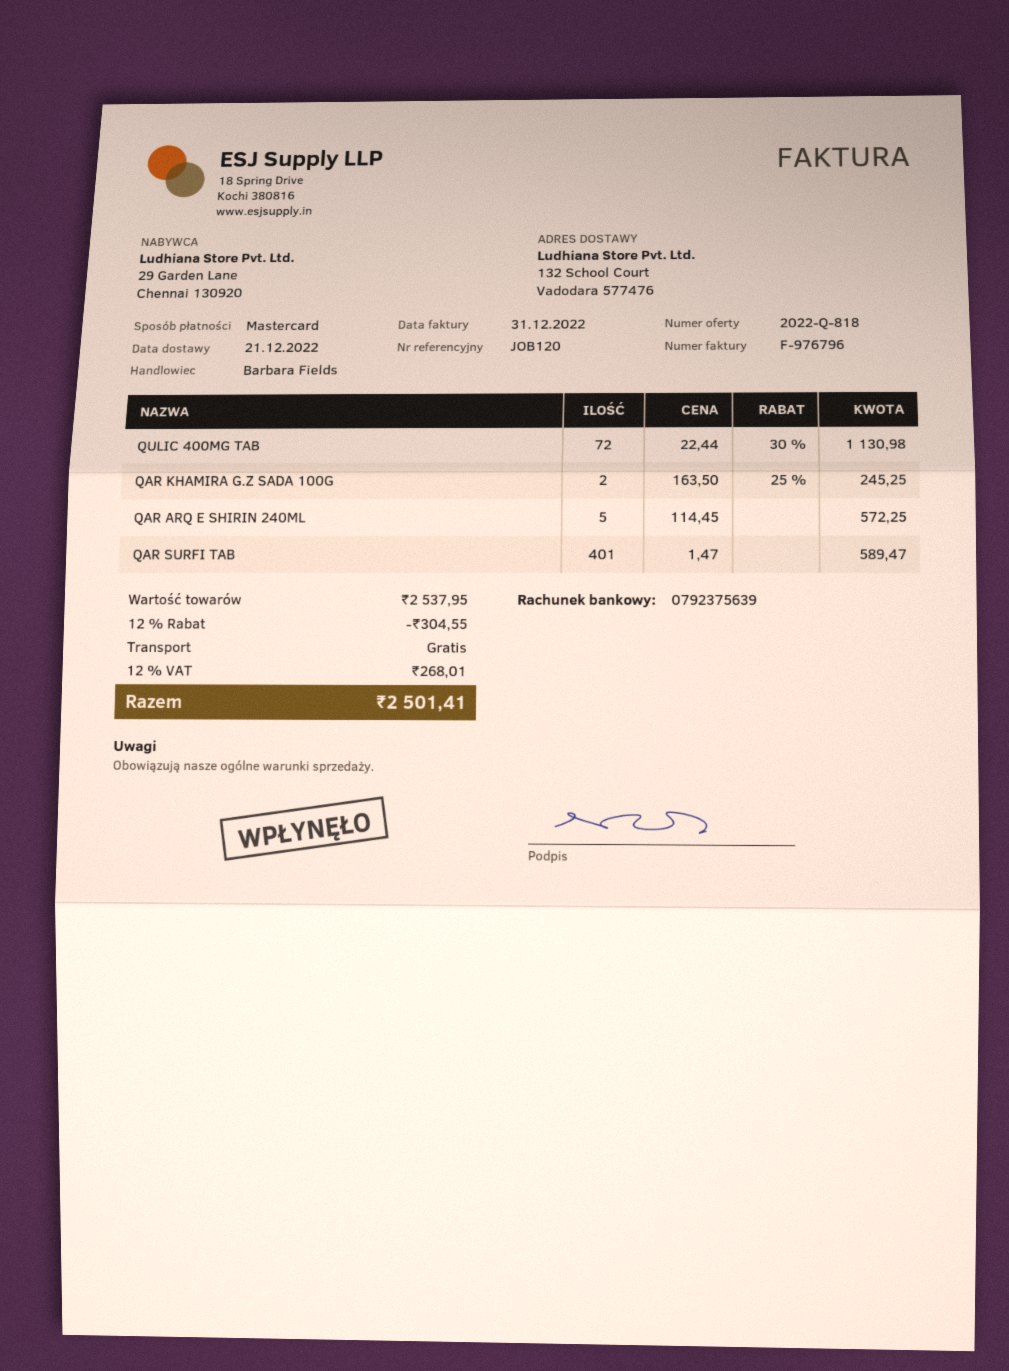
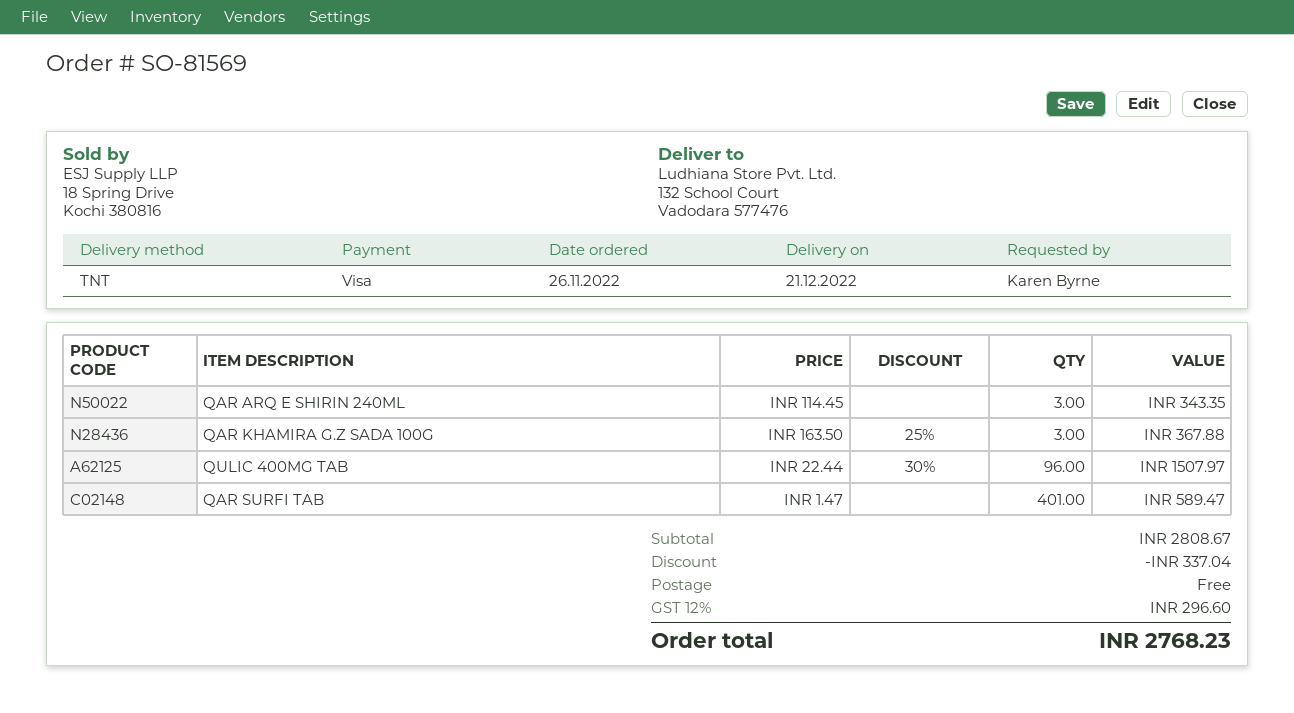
payment method: Mastercard -> Visa
QULIC 400MG TAB: 72 x 22.44 - 30% = 1130.98 -> 96 x 22.44 - 30% = 1507.97
QAR KHAMIRA G.Z SADA 100G: 2 x 163.50 - 25% = 245.25 -> 3 x 163.50 - 25% = 367.88
QAR ARQ E SHIRIN 240ML: 5 x 114.45 = 572.25 -> 3 x 114.45 = 343.35
subtotal: 2537.95 -> 2808.67
discount: 304.55 -> 337.04
tax: 12% = 268.01 -> 12% = 296.60
total: 2501.41 -> 2768.23

